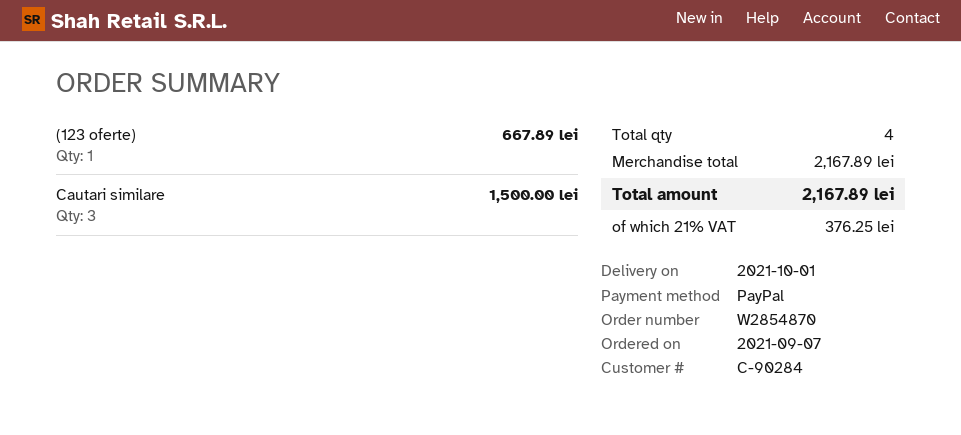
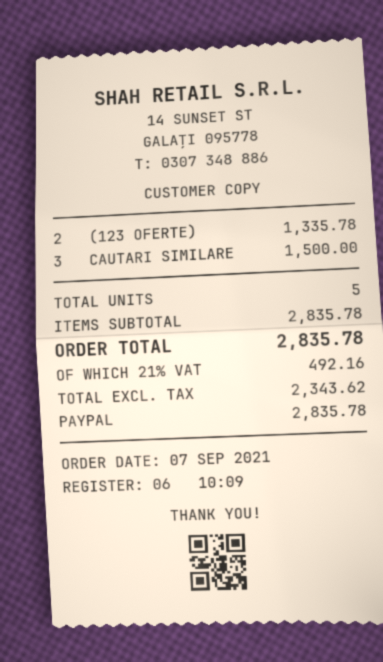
(123 oferte): 1 for 667.89 -> 2 for 1335.78
total quantity: 4 -> 5
subtotal: 2167.89 -> 2835.78
tax: 21% = 376.25 -> 21% = 492.16
total: 2167.89 -> 2835.78

